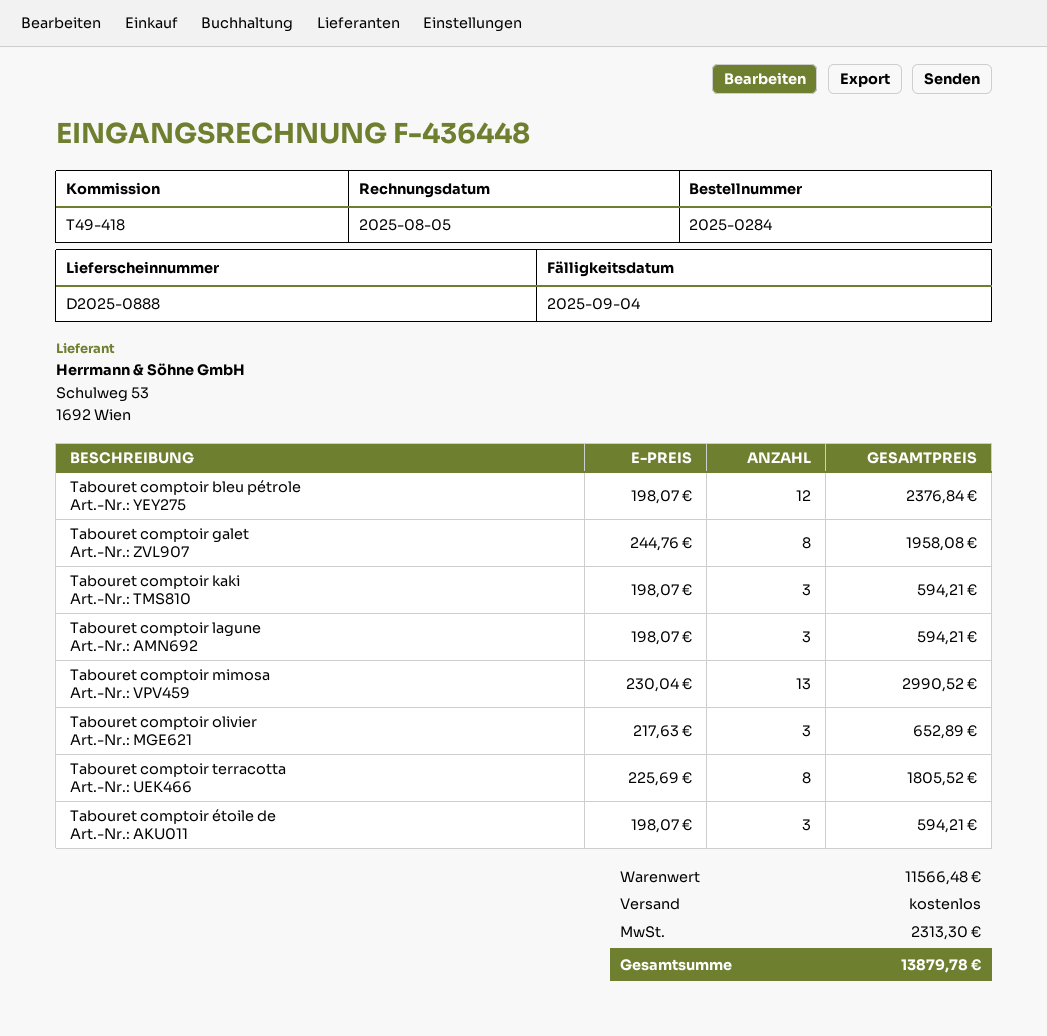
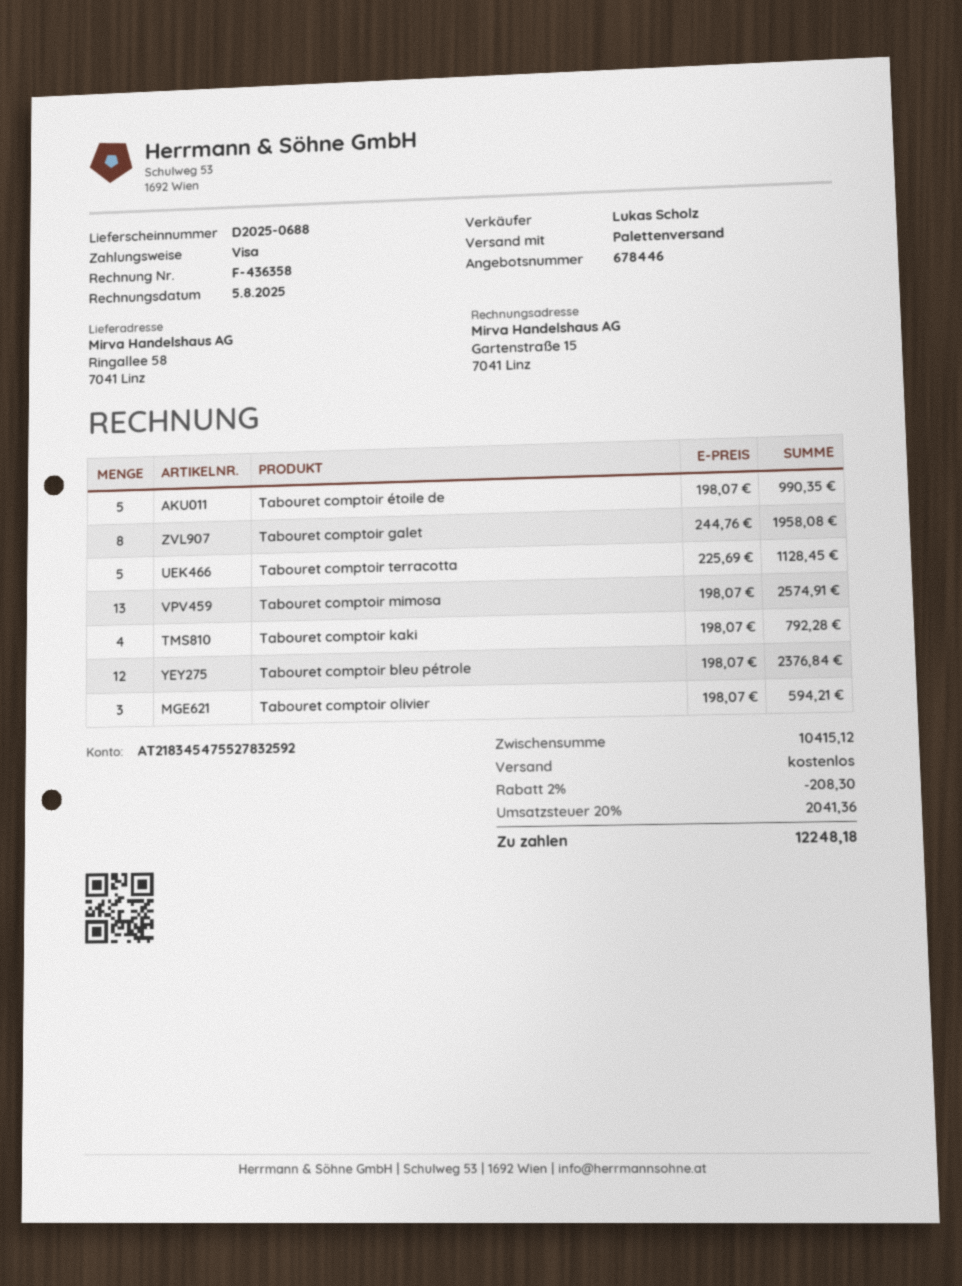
delivery note number: D2025-0888 -> D2025-0688
invoice number: F-436448 -> F-436358
Tabouret comptoir kaki: 3 x 198.07 = 594.21 -> 4 x 198.07 = 792.28
Tabouret comptoir lagune: 3 x 198.07 = 594.21 -> none
Tabouret comptoir mimosa: 13 x 230.04 = 2990.52 -> 13 x 198.07 = 2574.91
Tabouret comptoir olivier: 3 x 217.63 = 652.89 -> 3 x 198.07 = 594.21
Tabouret comptoir terracotta: 8 x 225.69 = 1805.52 -> 5 x 225.69 = 1128.45
Tabouret comptoir étoile de: 3 x 198.07 = 594.21 -> 5 x 198.07 = 990.35
subtotal: 11566.48 -> 10415.12
discount: none -> 2% = 208.30
tax: 2313.30 -> 2041.36
total: 13879.78 -> 12248.18

